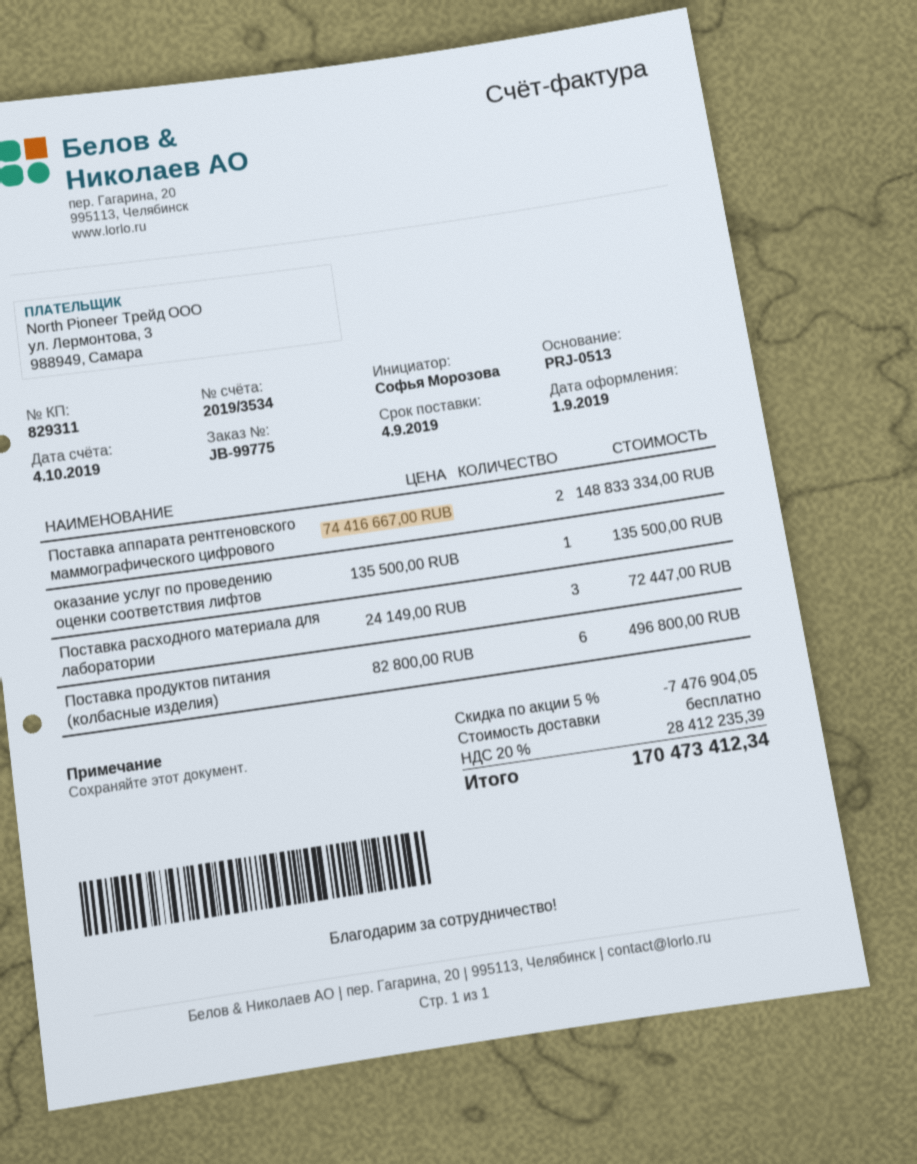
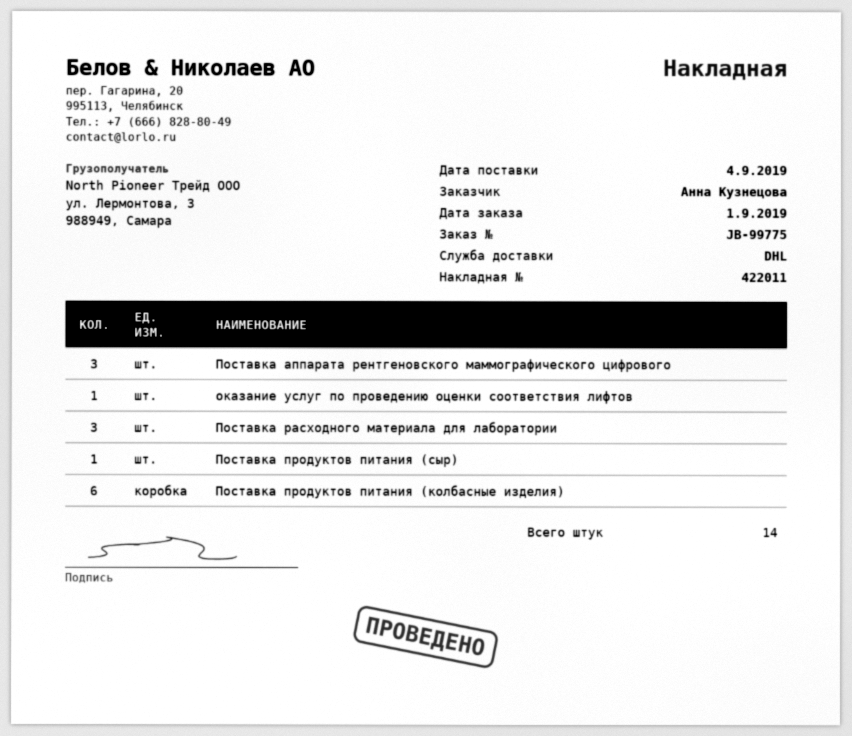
ordered by: Софья Морозова -> Анна Кузнецова
Поставка аппарата рентгеновского маммографического цифрового: 2 -> 3
Поставка продуктов питания (сыр): none -> 1

